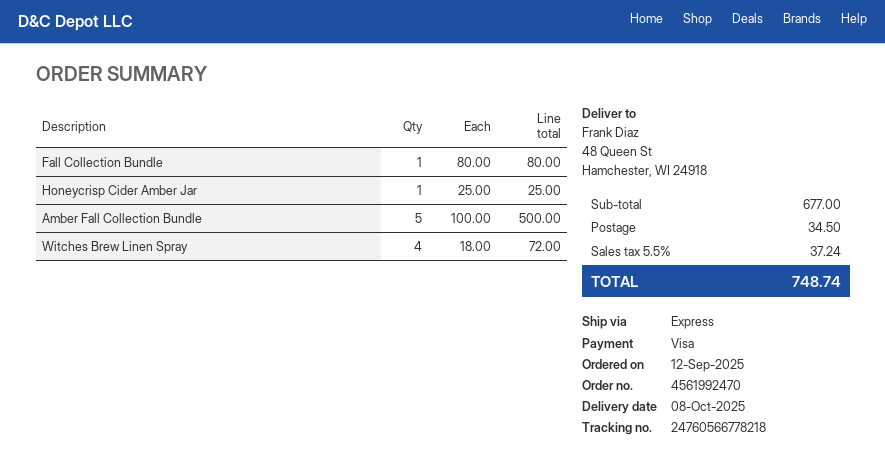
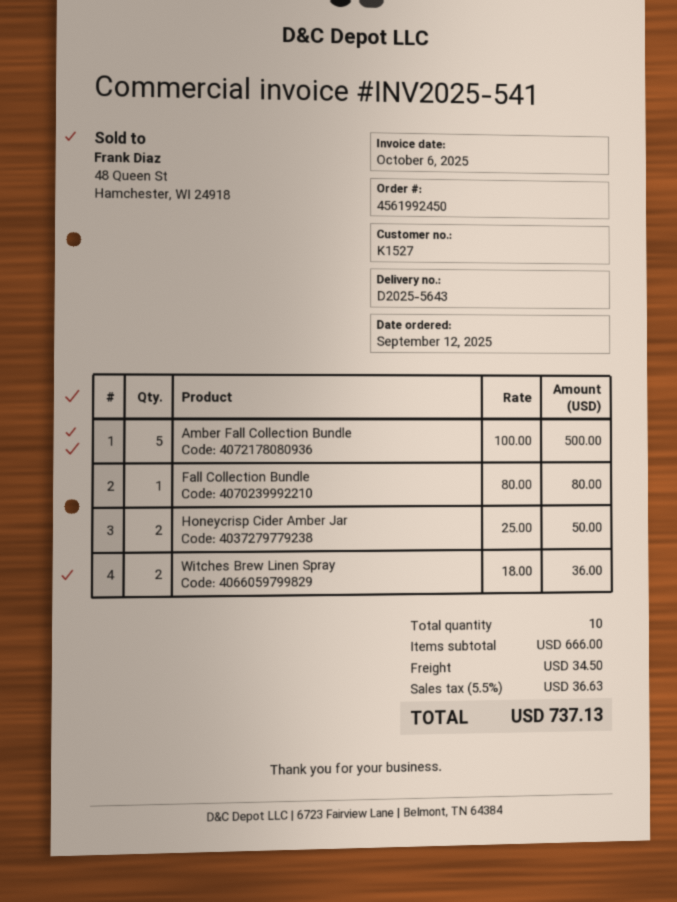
order number: 4561992470 -> 4561992450
Honeycrisp Cider Amber Jar: 1 x 25.00 = 25.00 -> 2 x 25.00 = 50.00
Witches Brew Linen Spray: 4 x 18.00 = 72.00 -> 2 x 18.00 = 36.00
subtotal: 677.00 -> 666.00
tax: 5.5% = 37.24 -> 5.5% = 36.63
total: 748.74 -> 737.13

